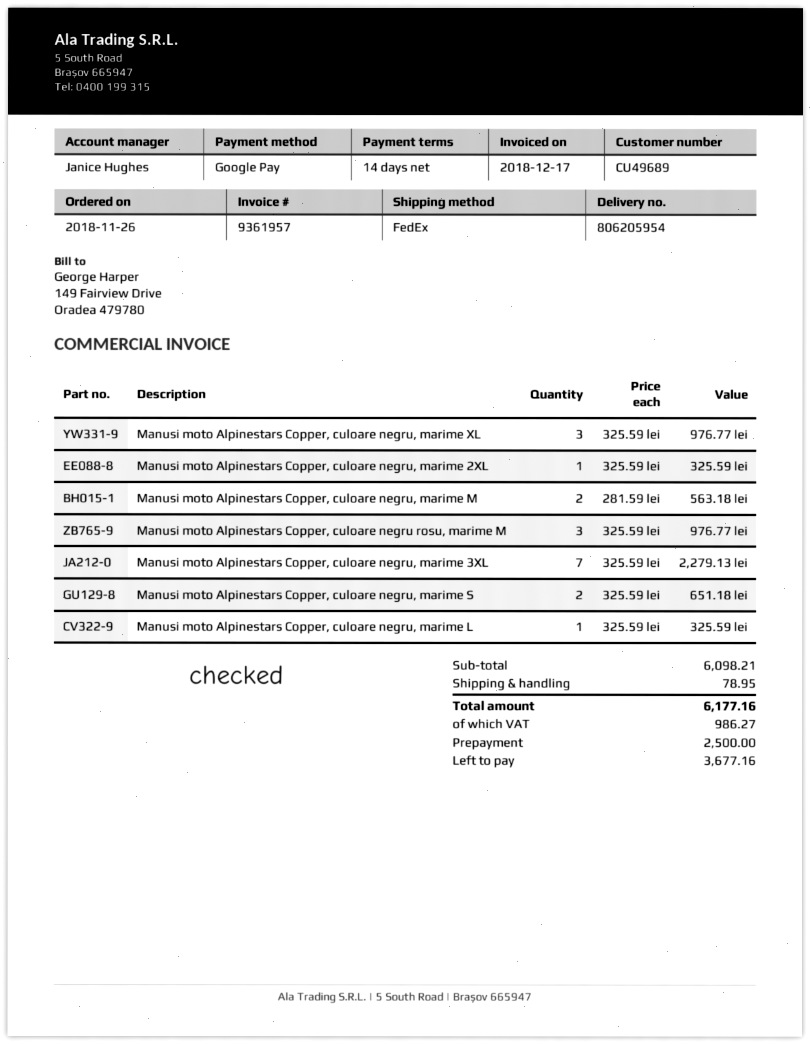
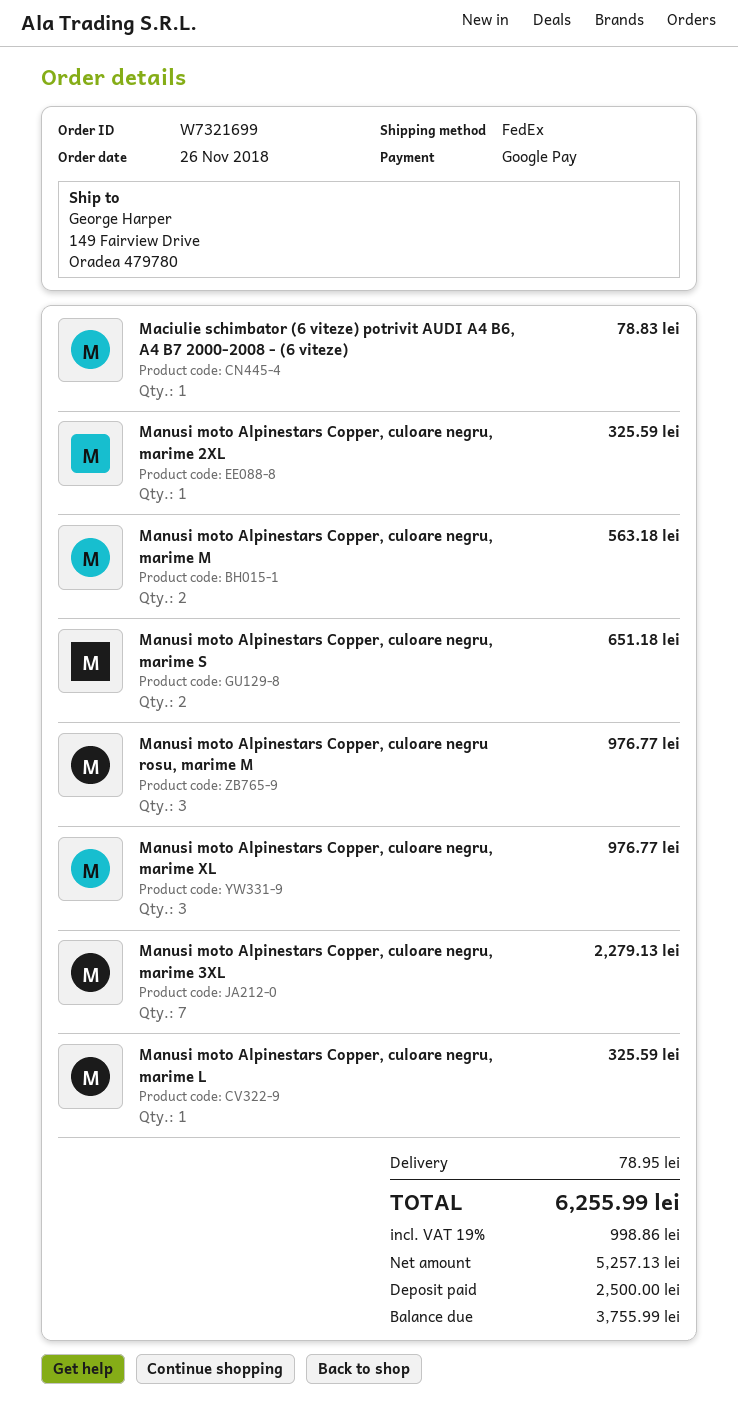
Maciulie schimbator (6 viteze) potrivit AUDI A4 B6, A4 B7 2000-2008 - (6 viteze): none -> 1 for 78.83
tax: 986.27 -> 998.86
total: 6177.16 -> 6255.99
balance: 3677.16 -> 3755.99

